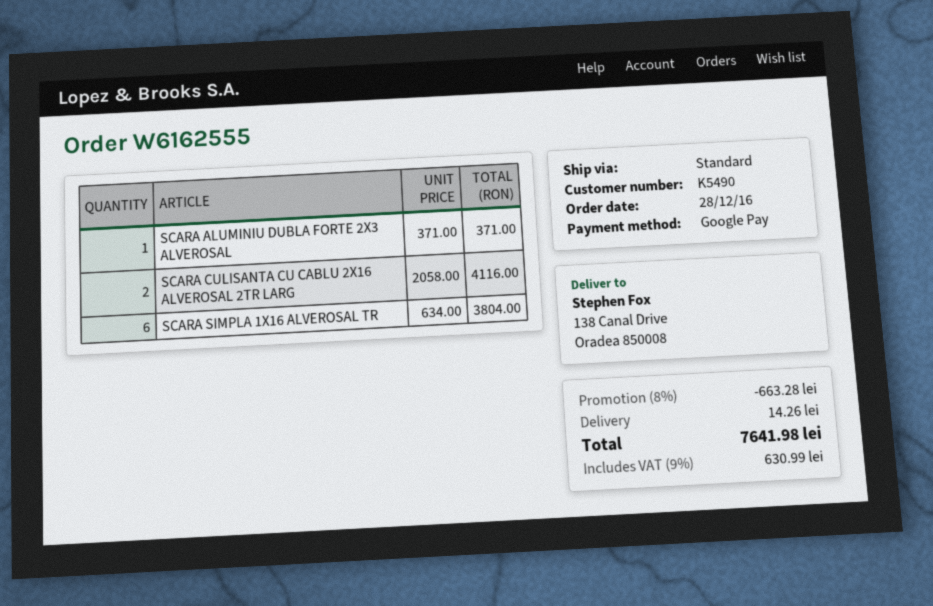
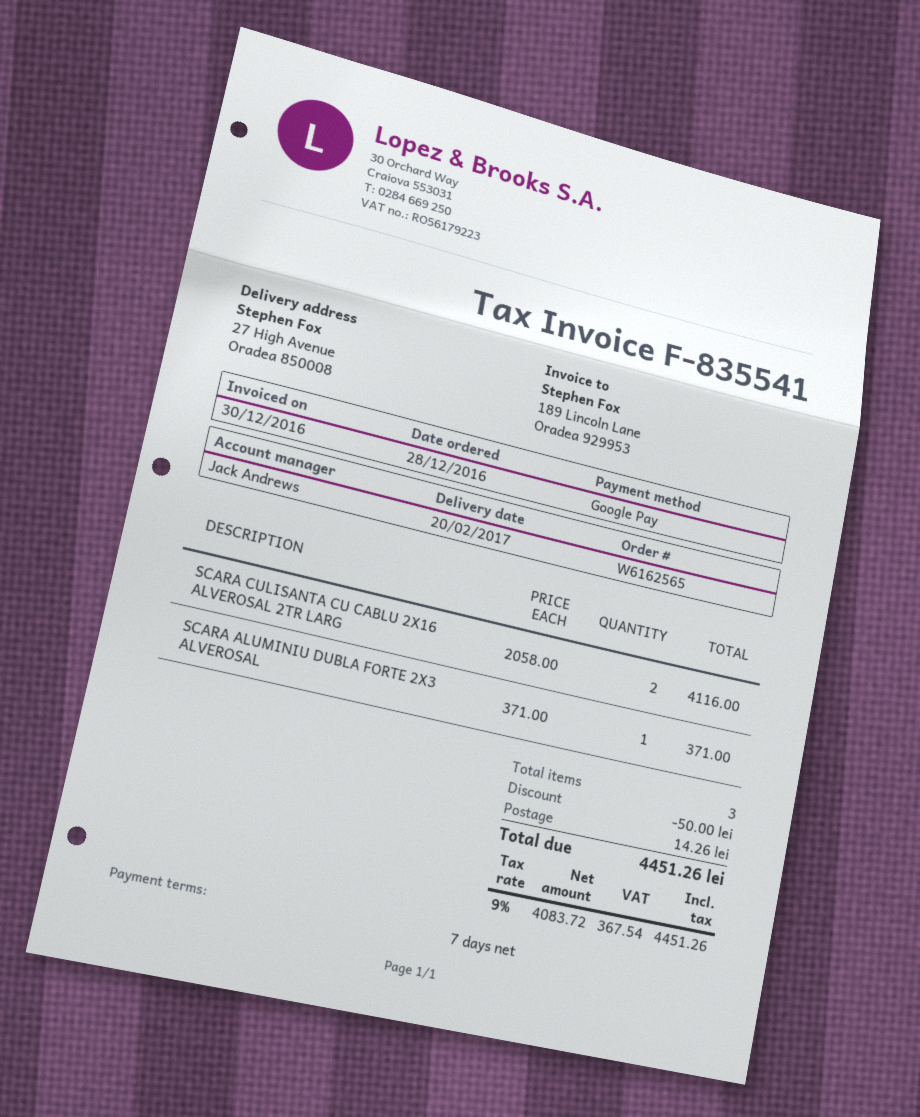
order number: W6162555 -> W6162565
ship to: 138 Canal Drive, Oradea 850008 -> 27 High Avenue, Oradea 850008
SCARA SIMPLA 1X16 ALVEROSAL TR: 6 x 634.00 = 3804.00 -> none
discount: 663.28 -> 50.00
tax: 9% = 630.99 -> 9% = 367.54
total: 7641.98 -> 4451.26

